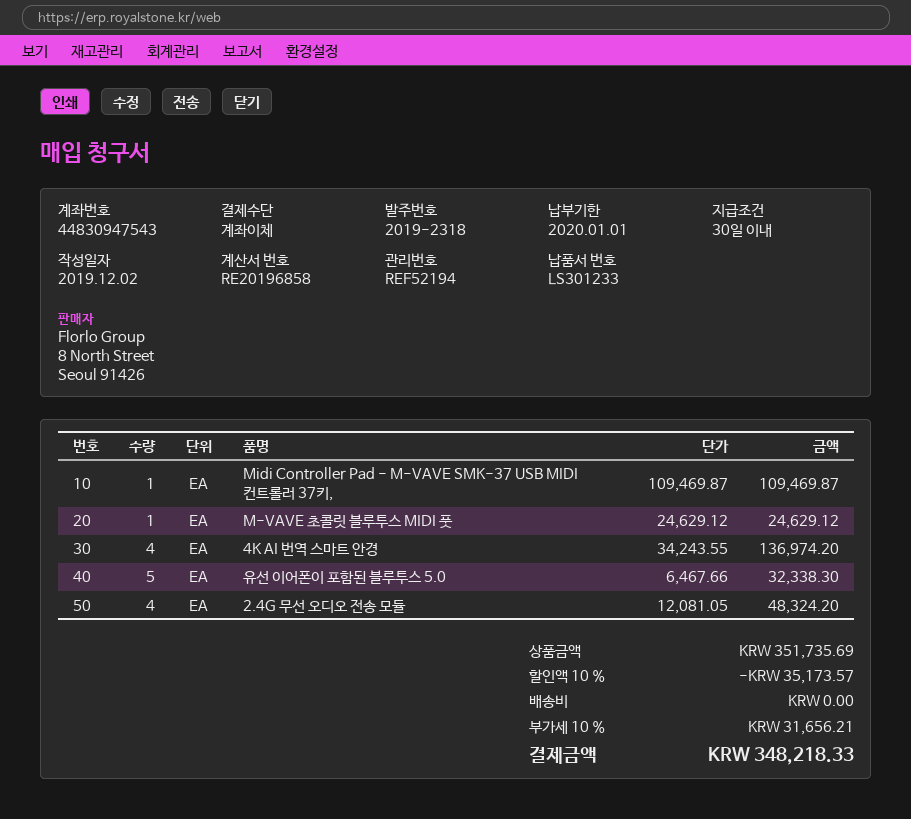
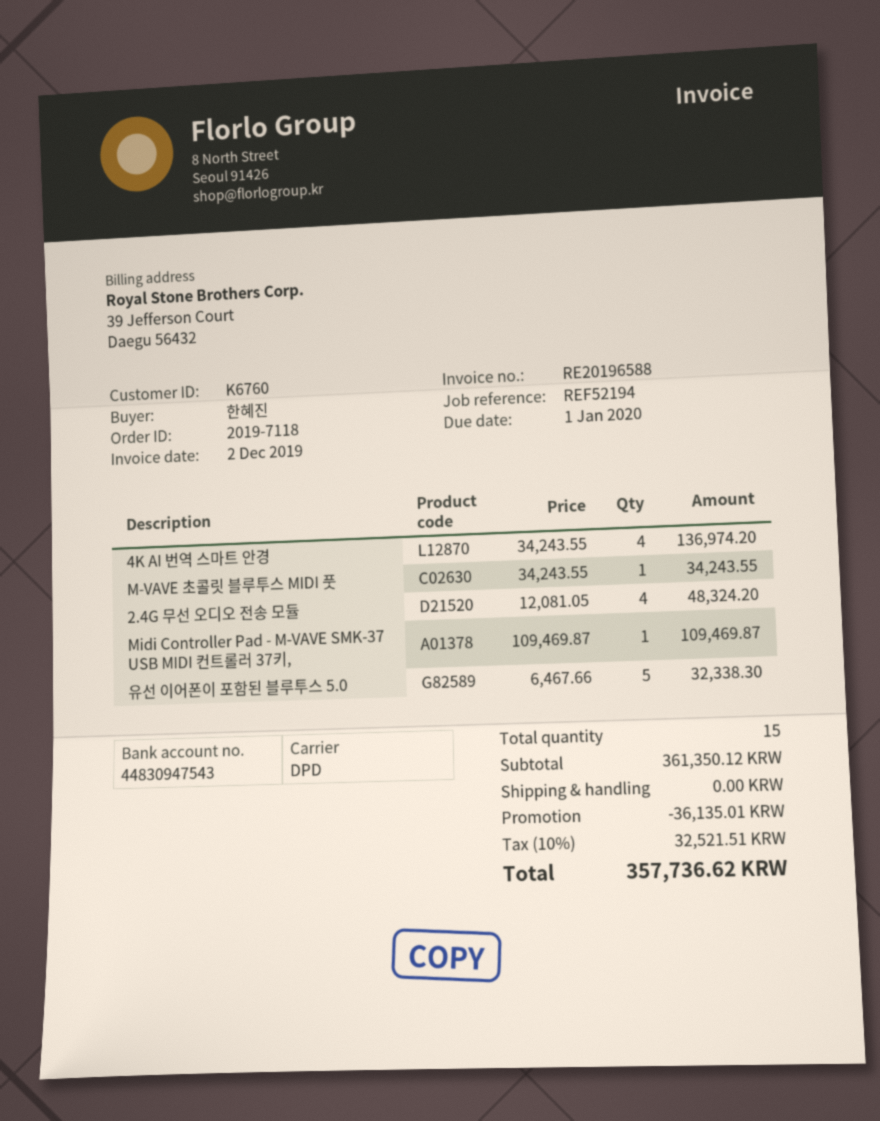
order number: 2019-2318 -> 2019-7118
invoice number: RE20196858 -> RE20196588
M-VAVE 초콜릿 블루투스 MIDI 풋: 1 x 24629.12 = 24629.12 -> 1 x 34243.55 = 34243.55
subtotal: 351735.69 -> 361350.12
discount: 35173.57 -> 36135.01
tax: 10% = 31656.21 -> 10% = 32521.51
total: 348218.33 -> 357736.62

